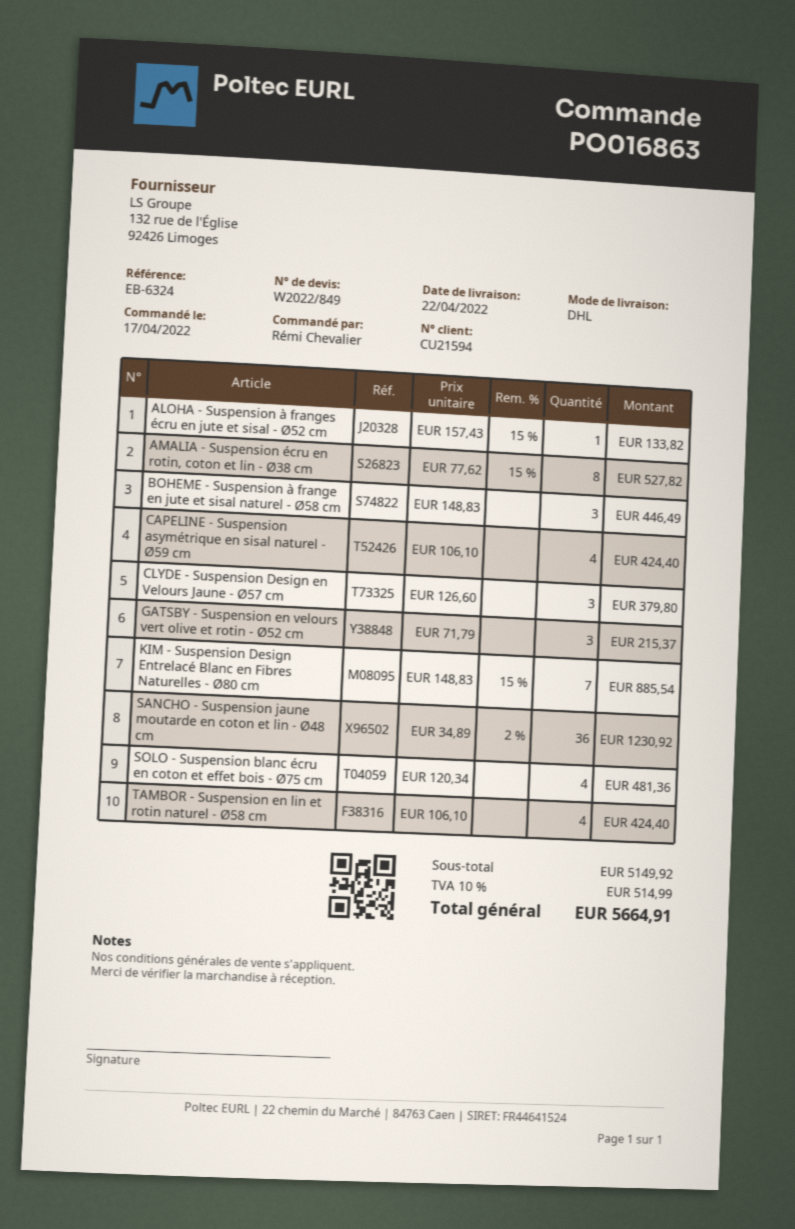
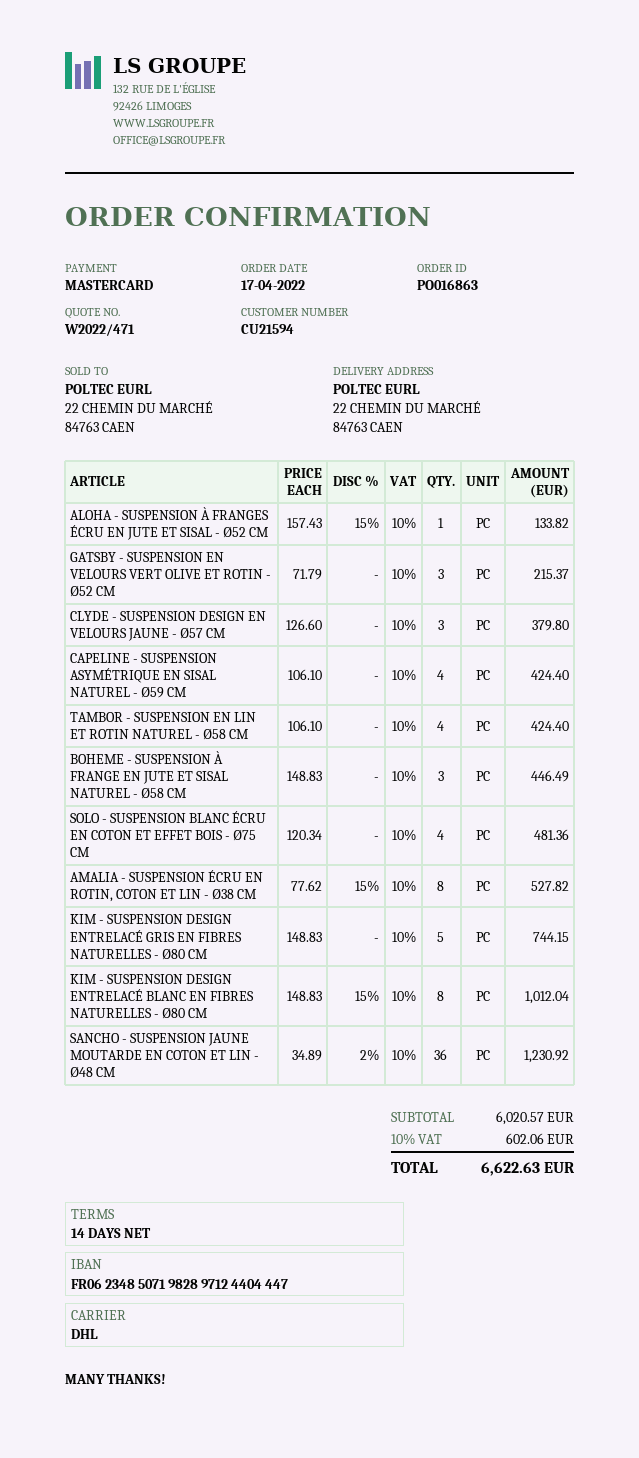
quote number: W2022/849 -> W2022/471
KIM - Suspension Design Entrelacé Blanc en Fibres Naturelles - Ø80 cm: 7 x 148.83 - 15% = 885.54 -> 8 x 148.83 - 15% = 1012.04
KIM - SUSPENSION DESIGN ENTRELACÉ GRIS EN FIBRES NATURELLES - Ø80 CM: none -> 5 x 148.83 = 744.15
subtotal: 5149.92 -> 6020.57
tax: 10% = 514.99 -> 10% = 602.06
total: 5664.91 -> 6622.63

